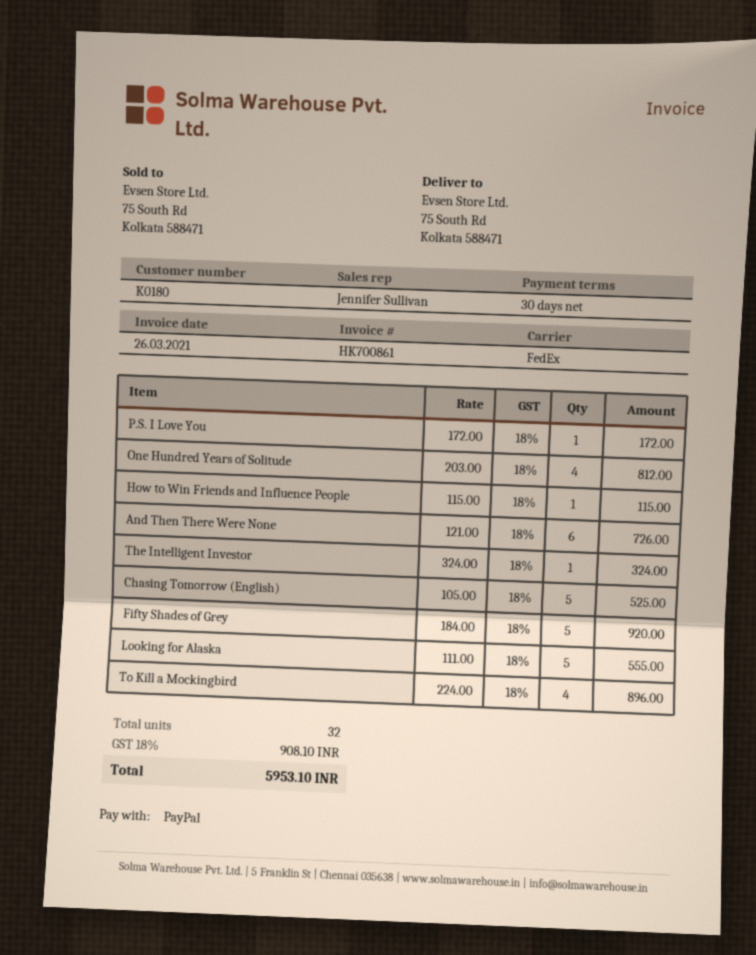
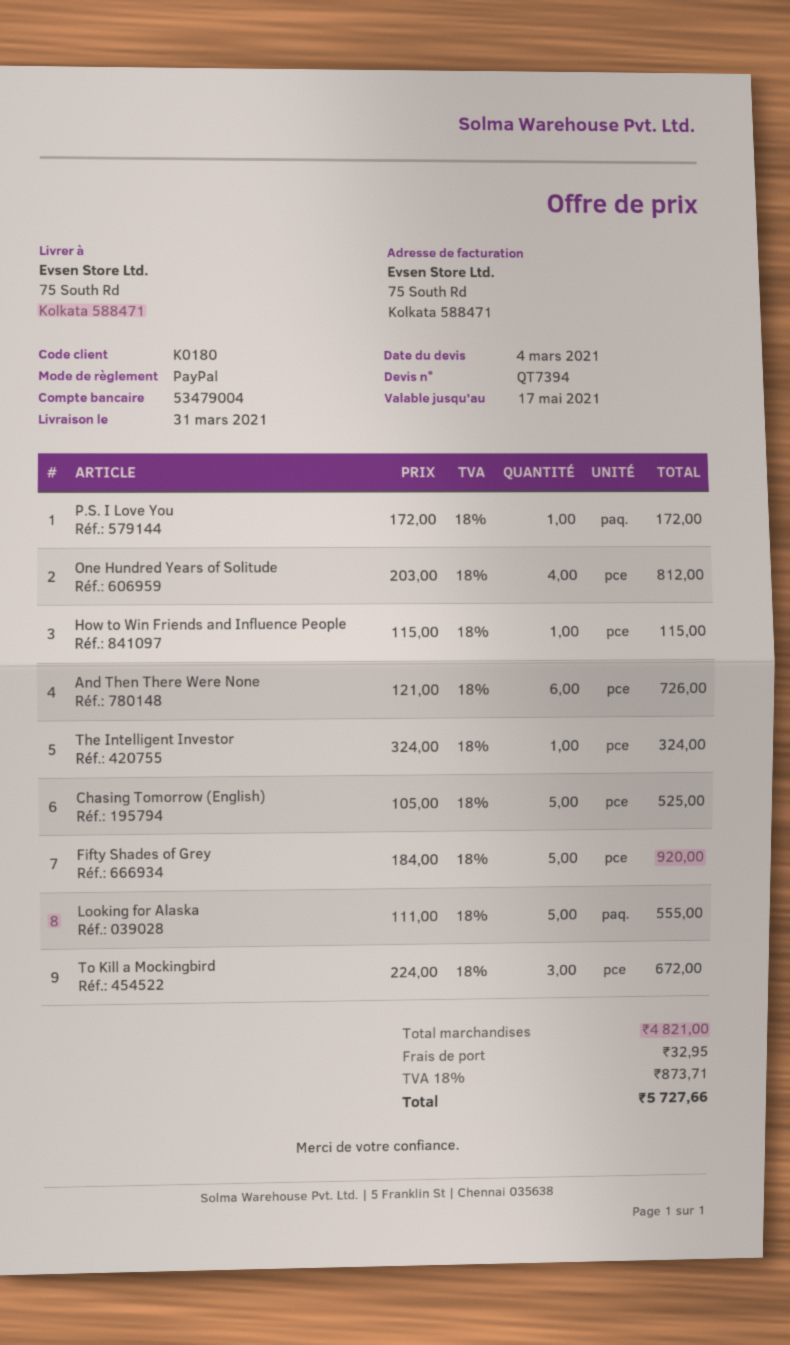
To Kill a Mockingbird: 4 x 224.00 = 896.00 -> 3 x 224.00 = 672.00
shipping: none -> 32.95
tax: 18% = 908.10 -> 18% = 873.71
total: 5953.10 -> 5727.66

